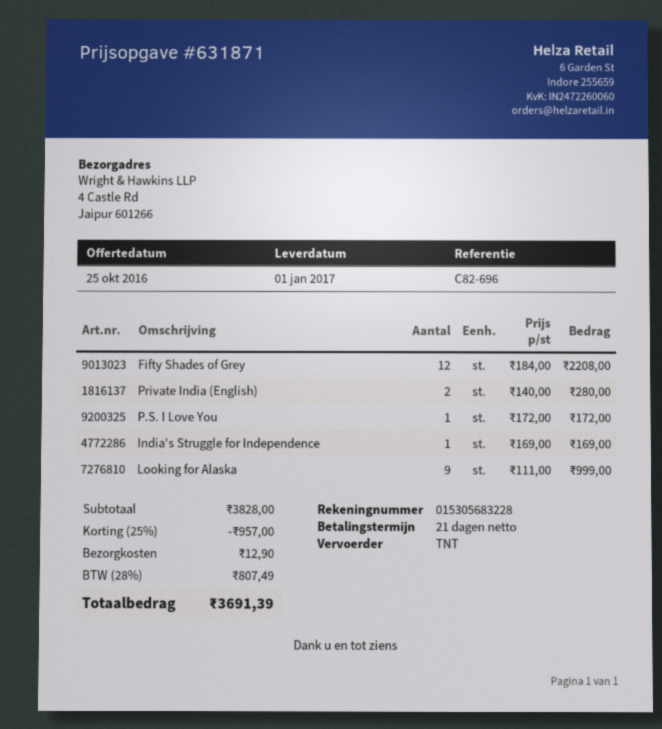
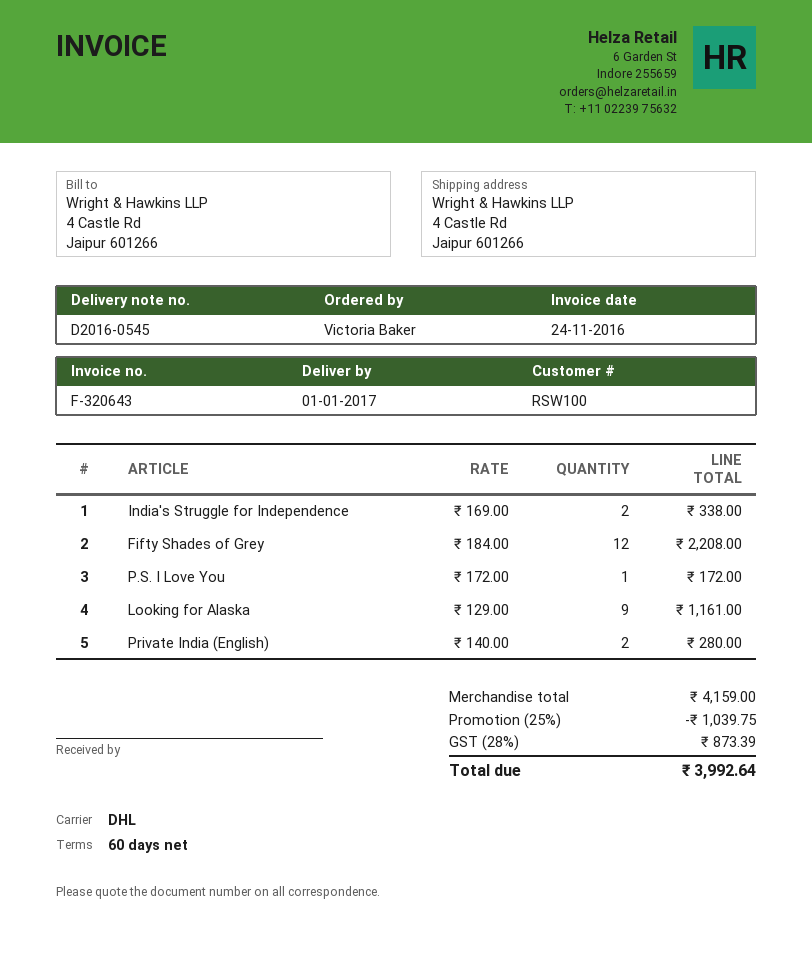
payment terms: 21 days -> 60 days
shipping method: TNT -> DHL
India's Struggle for Independence: 1 x 169.00 = 169.00 -> 2 x 169.00 = 338.00
Looking for Alaska: 9 x 111.00 = 999.00 -> 9 x 129.00 = 1161.00
subtotal: 3828.00 -> 4159.00
discount: 25% = 957.00 -> 25% = 1039.75
shipping: 12.90 -> none
tax: 28% = 807.49 -> 28% = 873.39
total: 3691.39 -> 3992.64

